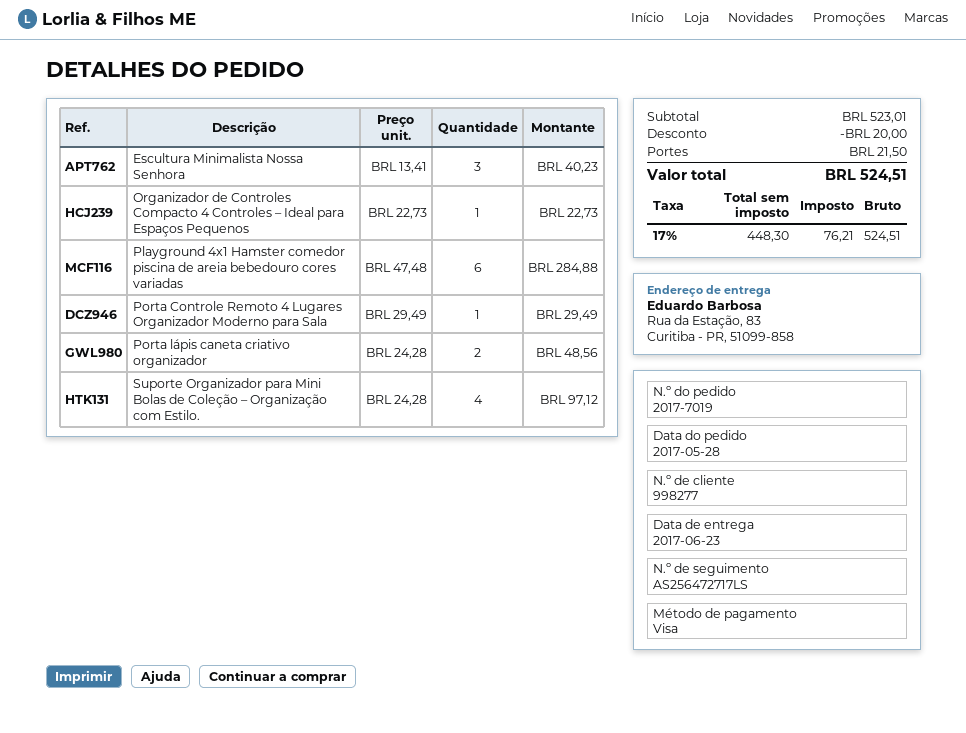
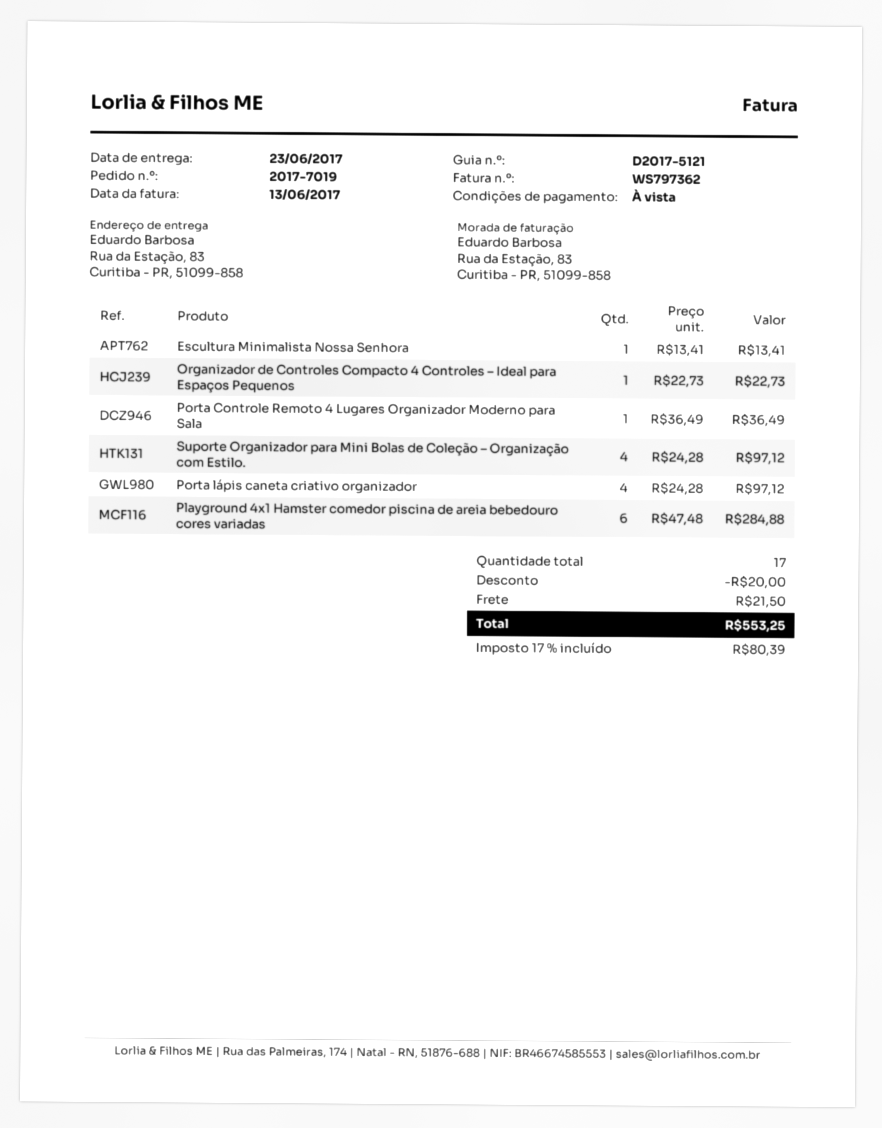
Escultura Minimalista Nossa Senhora: 3 x 13.41 = 40.23 -> 1 x 13.41 = 13.41
Porta Controle Remoto 4 Lugares Organizador Moderno para Sala: 1 x 29.49 = 29.49 -> 1 x 36.49 = 36.49
Porta lápis caneta criativo organizador: 2 x 24.28 = 48.56 -> 4 x 24.28 = 97.12
tax: 17% = 76.21 -> 17% = 80.39
total: 524.51 -> 553.25

